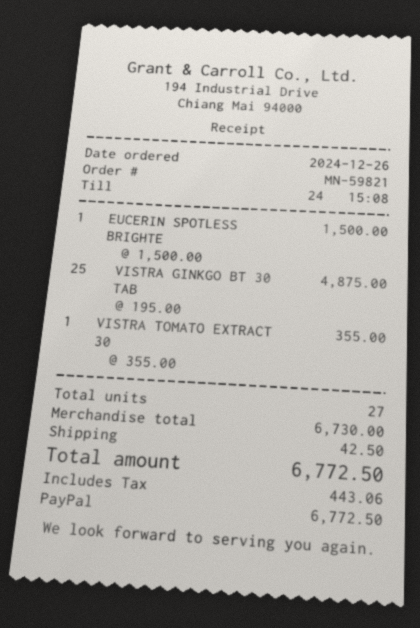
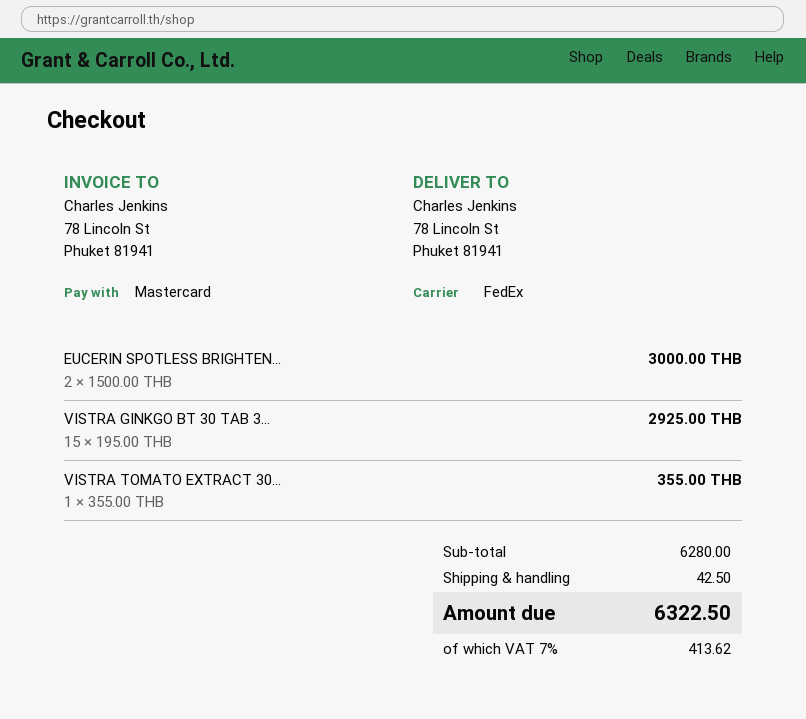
payment method: PayPal -> Mastercard
EUCERIN SPOTLESS BRIGHTE: 1 x 1500.00 = 1500.00 -> 2 x 1500.00 = 3000.00
VISTRA GINKGO BT 30 TAB: 25 x 195.00 = 4875.00 -> 15 x 195.00 = 2925.00
subtotal: 6730.00 -> 6280.00
tax: 443.06 -> 413.62
total: 6772.50 -> 6322.50

